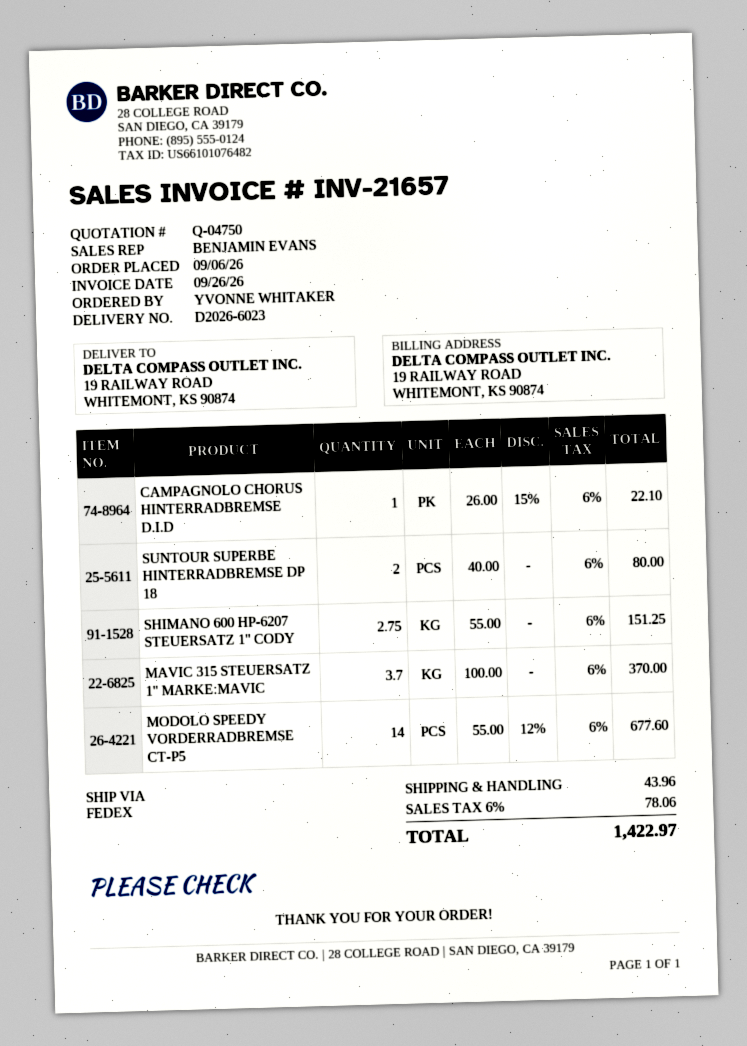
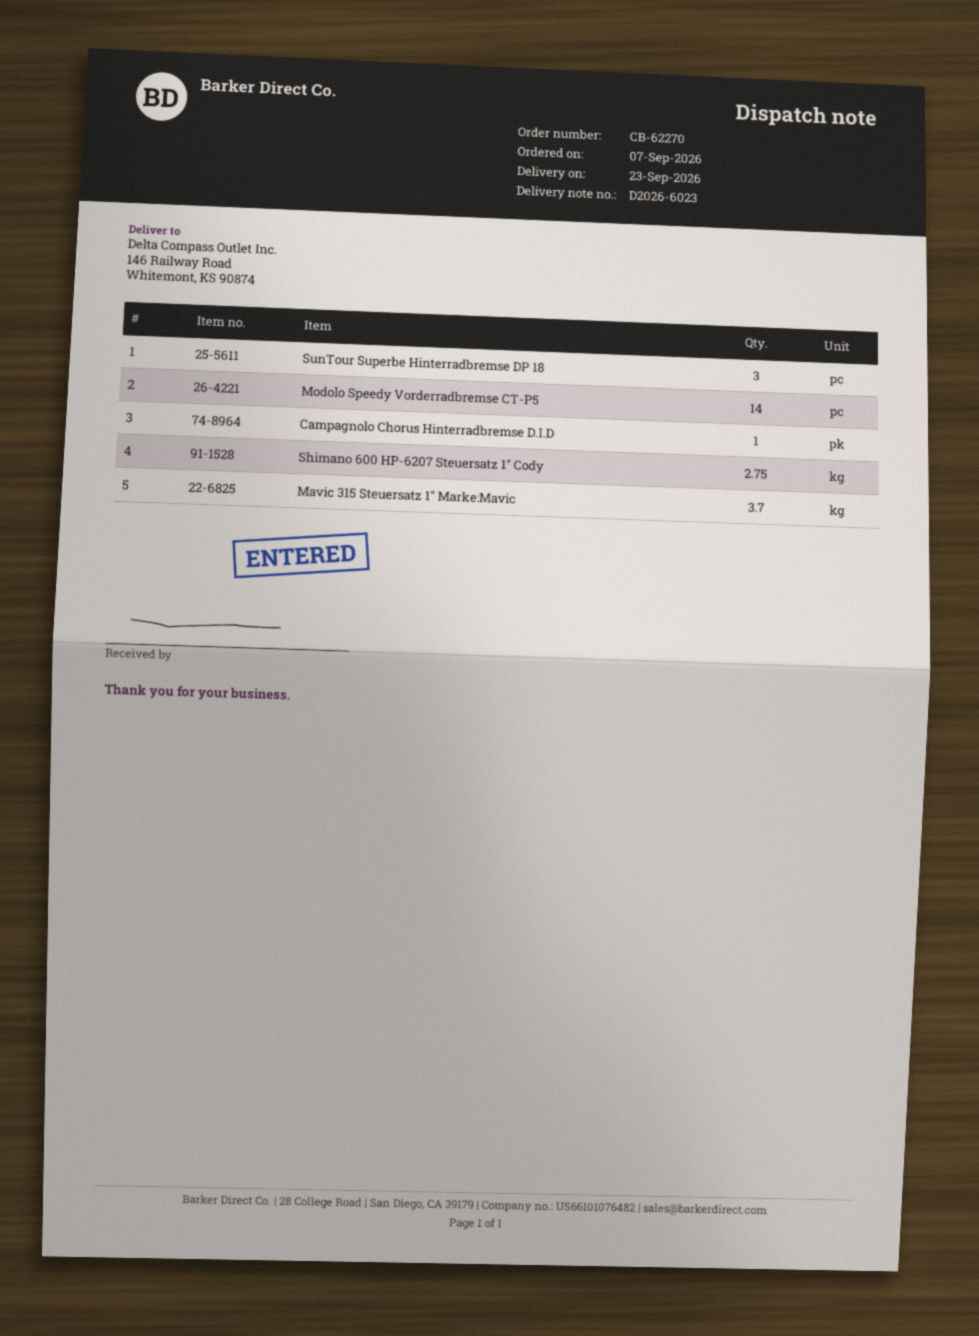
order date: 2026-09-06 -> 2026-09-07
ship to: 19 RAILWAY ROAD, WHITEMONT, KS 90874 -> 146 Railway Road, Whitemont, KS 90874
SUNTOUR SUPERBE HINTERRADBREMSE DP 18: 2 -> 3

